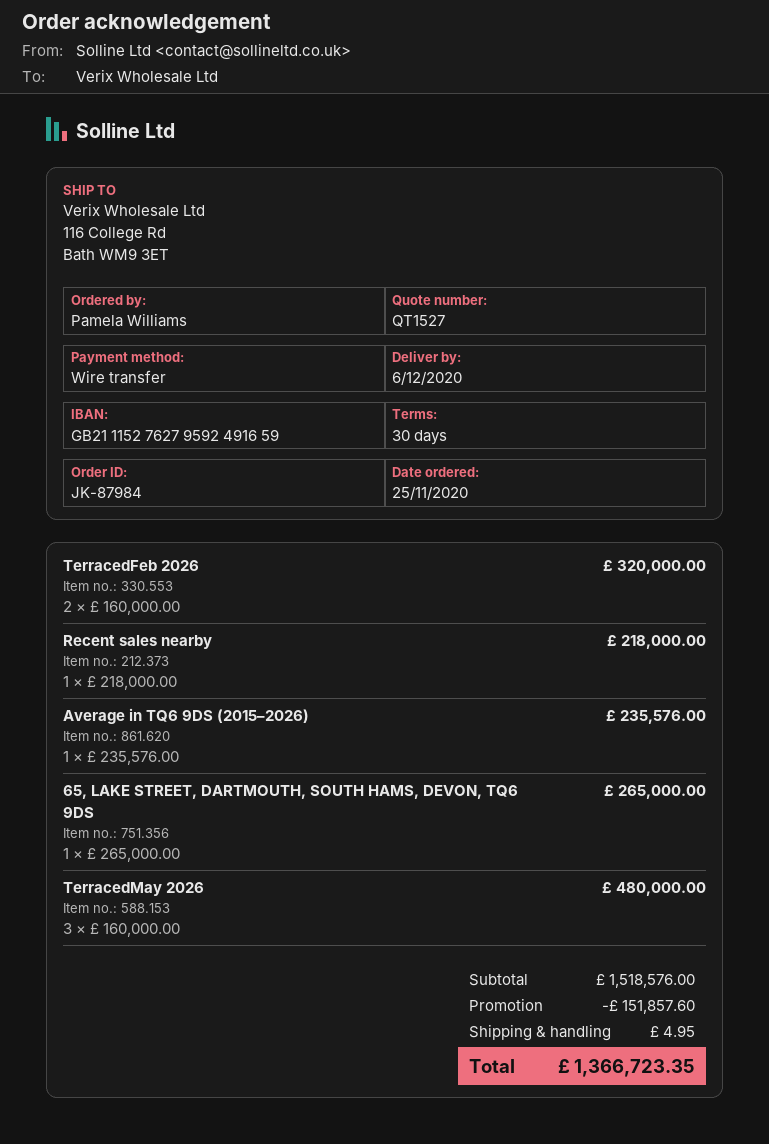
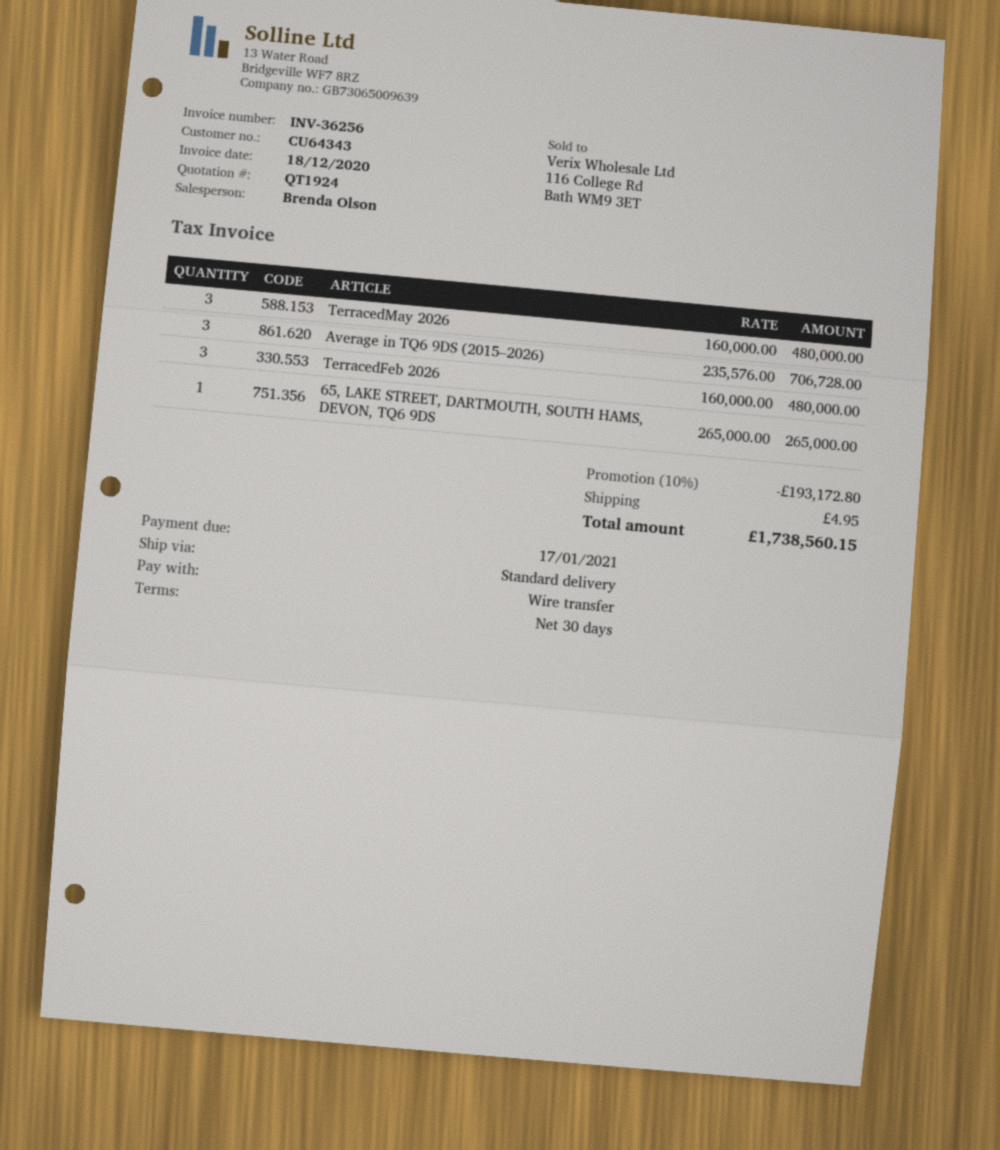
quote number: QT1527 -> QT1924
TerracedFeb 2026: 2 x 160000.00 = 320000.00 -> 3 x 160000.00 = 480000.00
Recent sales nearby: 1 x 218000.00 = 218000.00 -> none
Average in TQ6 9DS (2015–2026): 1 x 235576.00 = 235576.00 -> 3 x 235576.00 = 706728.00
discount: 151857.60 -> 193172.80
total: 1366723.35 -> 1738560.15

